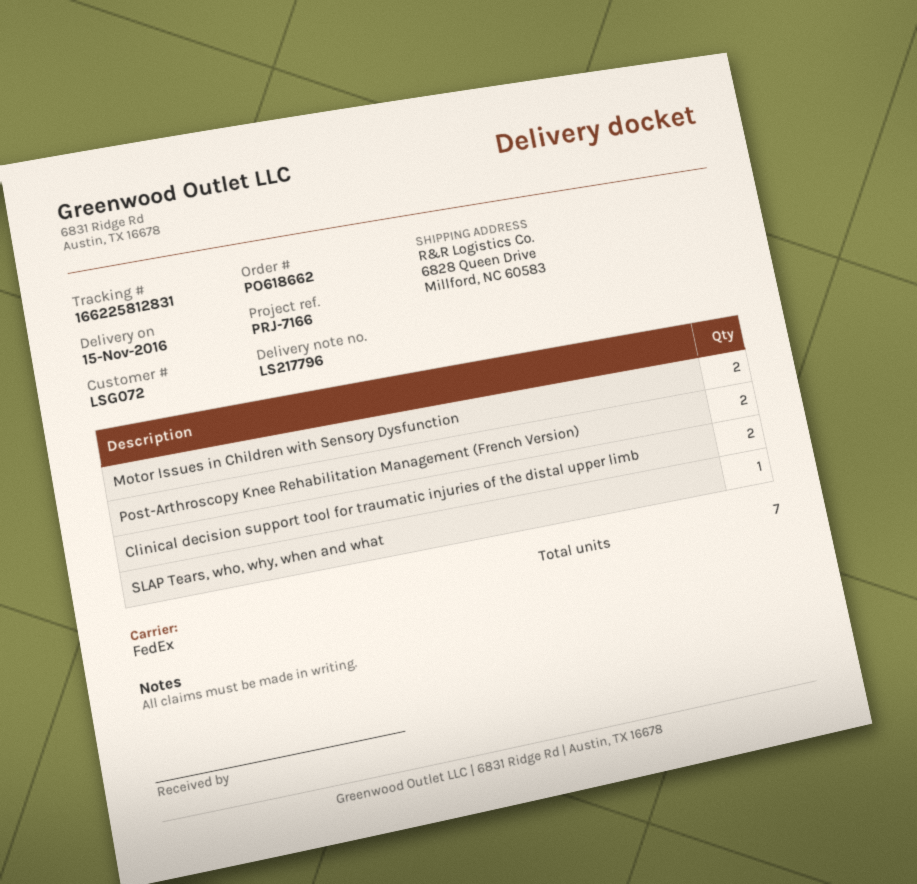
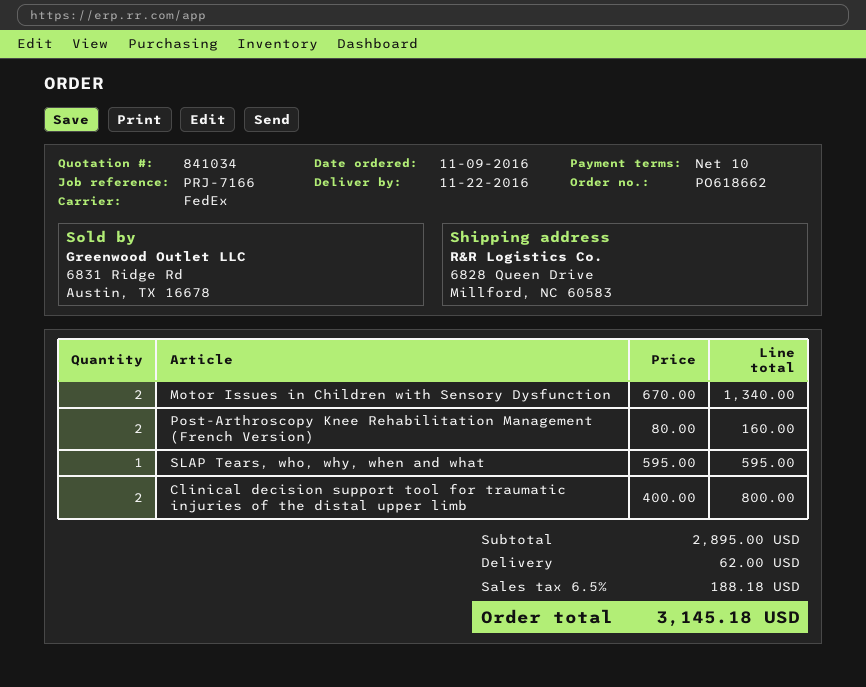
delivery date: 2016-11-15 -> 2016-11-22

